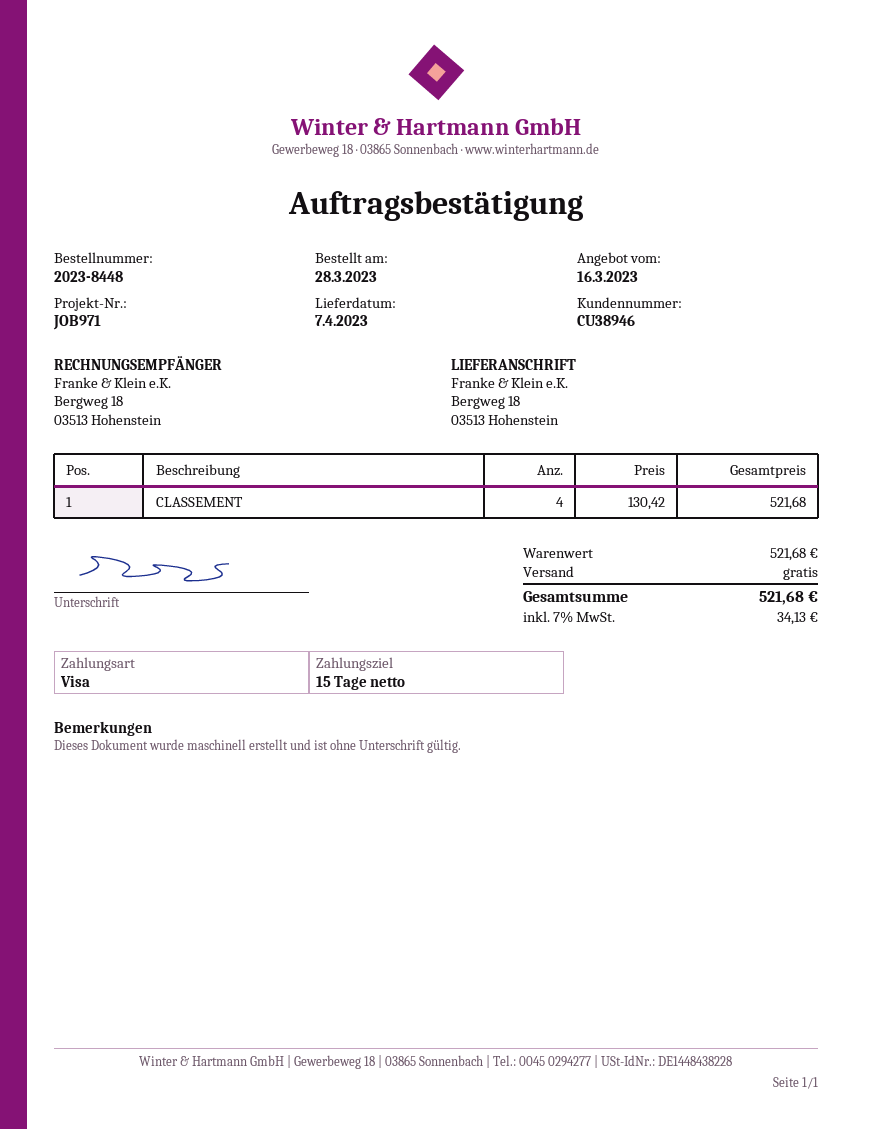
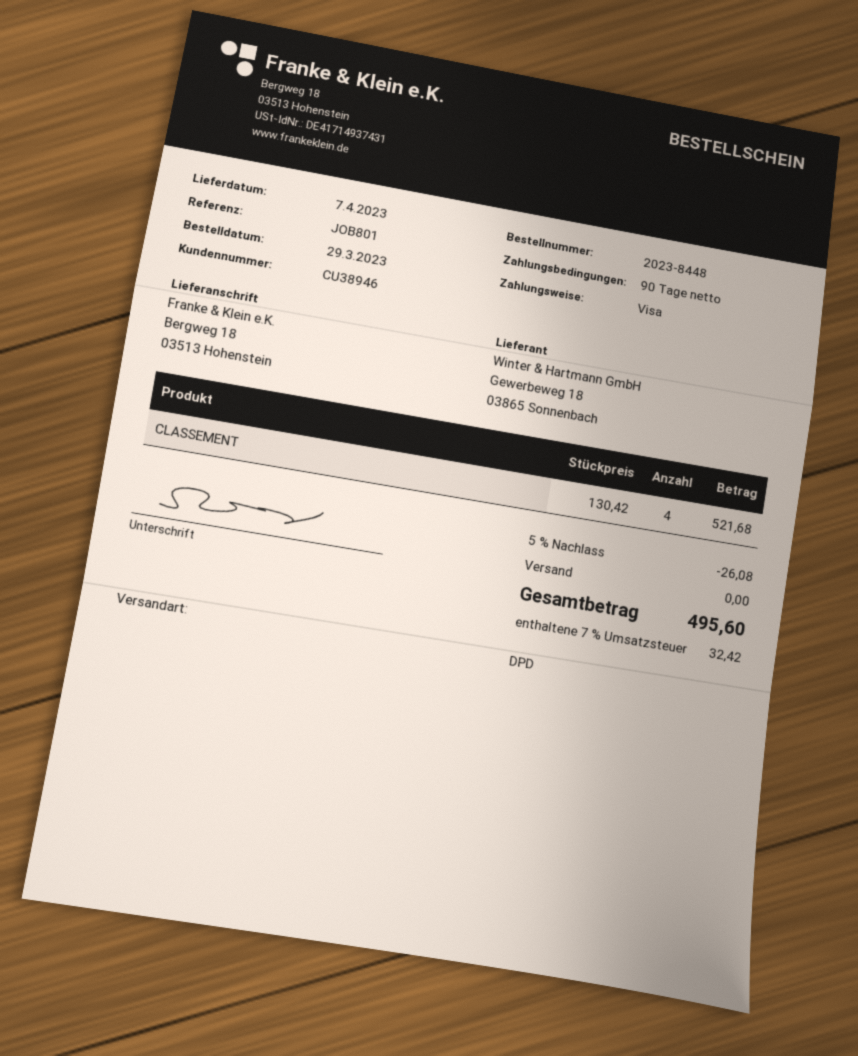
order date: 2023-03-28 -> 2023-03-29
payment terms: 15 days -> 90 days
reference: JOB971 -> JOB801
discount: none -> 5% = 26.08
tax: 7% = 34.13 -> 7% = 32.42
total: 521.68 -> 495.60

